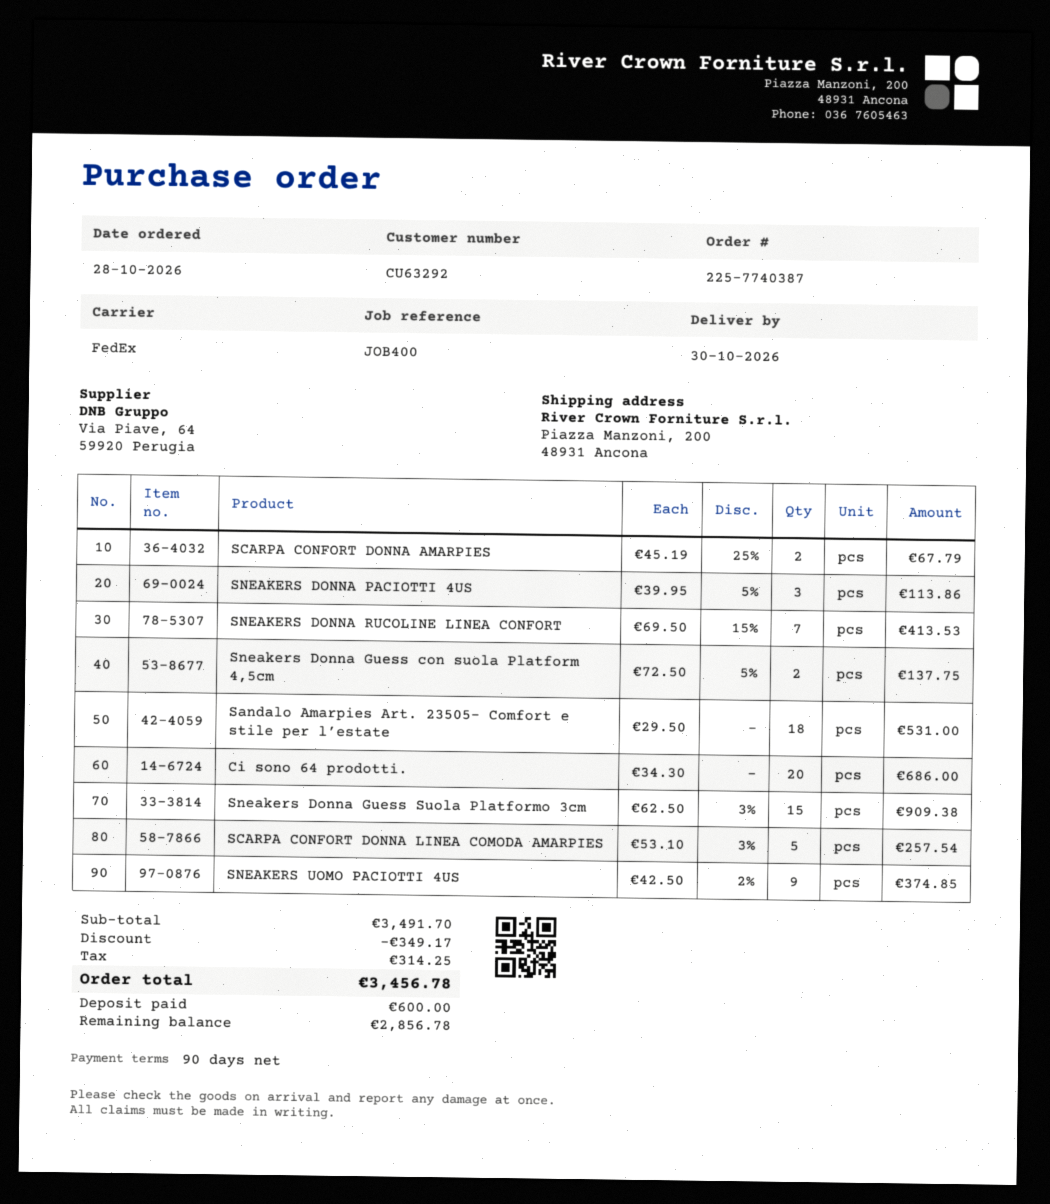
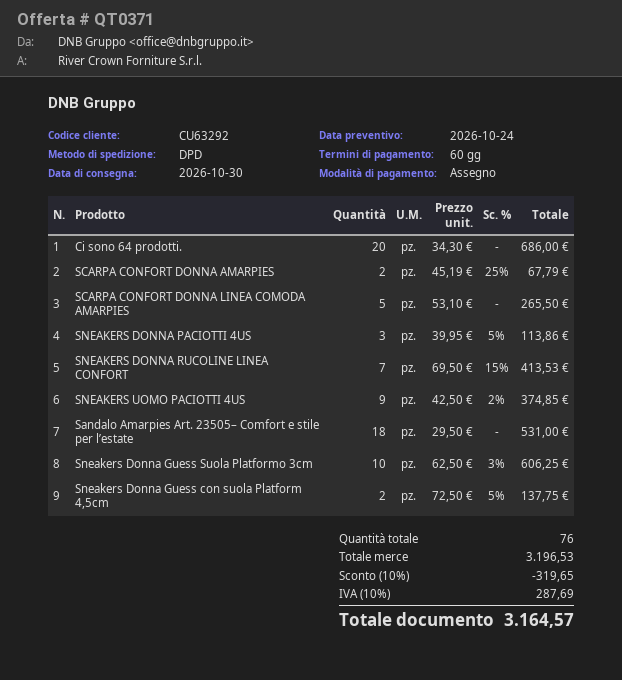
payment terms: 90 days -> 60 days
shipping method: FedEx -> DPD
Sneakers Donna Guess Suola Platformo 3cm: 15 x 62.50 - 3% = 909.38 -> 10 x 62.50 - 3% = 606.25
SCARPA CONFORT DONNA LINEA COMODA AMARPIES: 5 x 53.10 - 3% = 257.54 -> 5 x 53.10 = 265.50
subtotal: 3491.70 -> 3196.53
discount: 349.17 -> 319.65
tax: 314.25 -> 287.69
total: 3456.78 -> 3164.57

